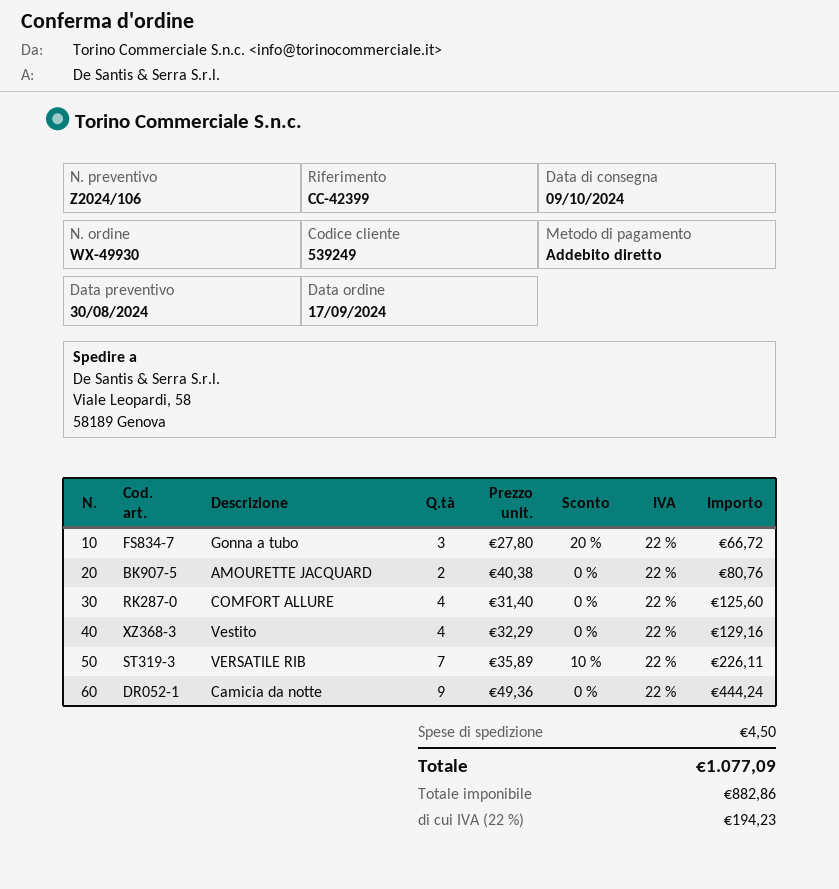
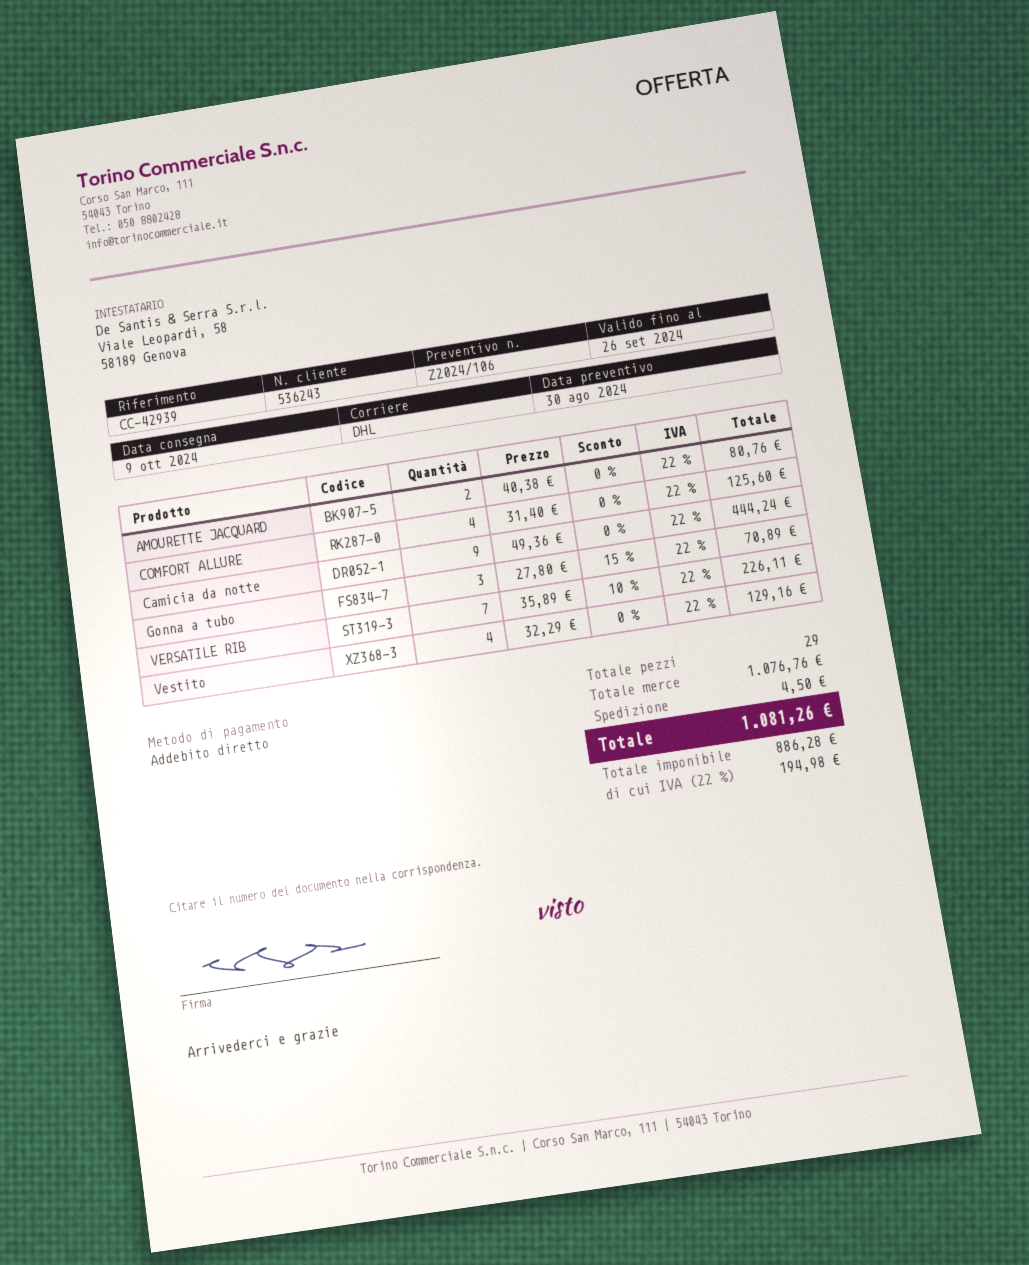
customer number: 539249 -> 536243
reference: CC-42399 -> CC-42939
Gonna a tubo: 3 x 27.80 - 20% = 66.72 -> 3 x 27.80 - 15% = 70.89
net: 882.86 -> 886.28
tax: 22% = 194.23 -> 22% = 194.98
total: 1077.09 -> 1081.26

